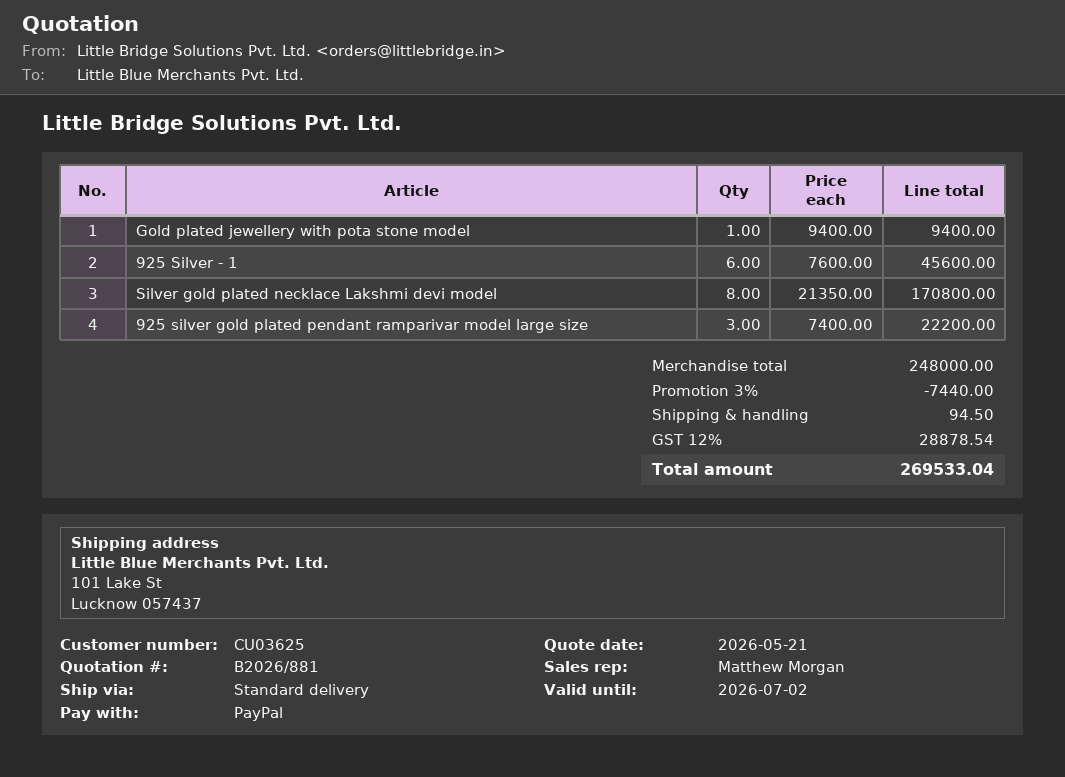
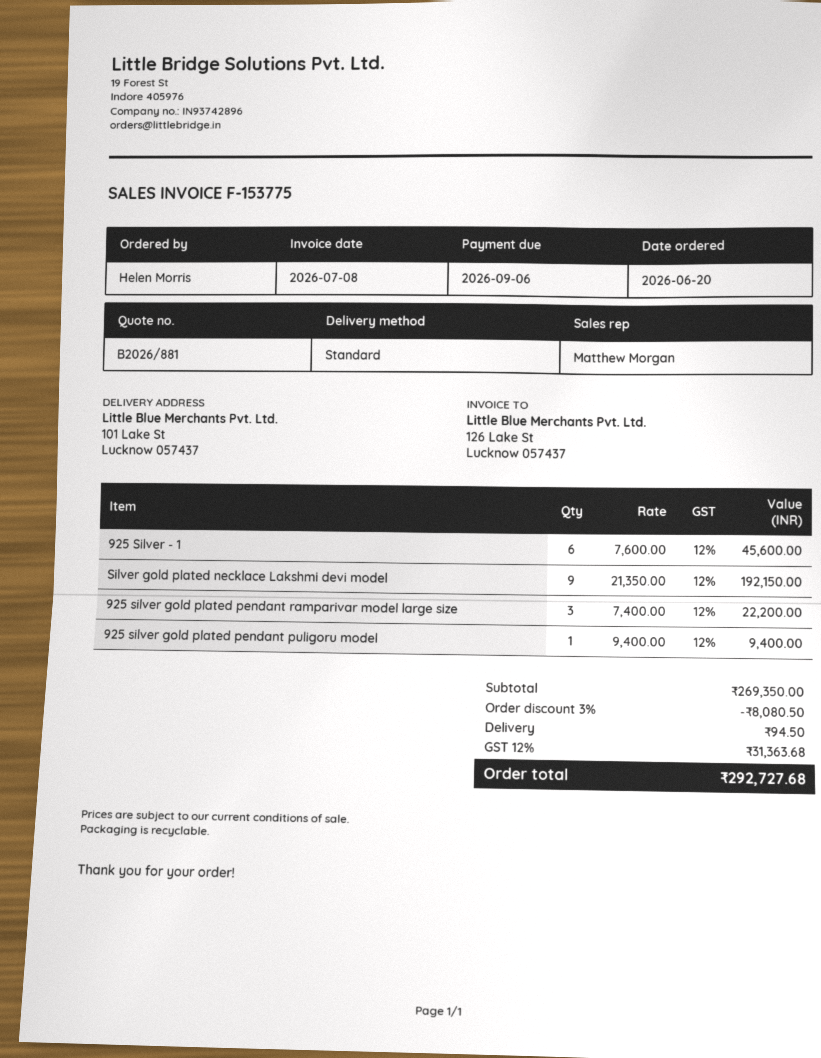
Gold plated jewellery with pota stone model: 1 x 9400.00 = 9400.00 -> none
Silver gold plated necklace Lakshmi devi model: 8 x 21350.00 = 170800.00 -> 9 x 21350.00 = 192150.00
925 silver gold plated pendant puligoru model: none -> 1 x 9400.00 = 9400.00
subtotal: 248000.00 -> 269350.00
discount: 3% = 7440.00 -> 3% = 8080.50
tax: 12% = 28878.54 -> 12% = 31363.68
total: 269533.04 -> 292727.68

